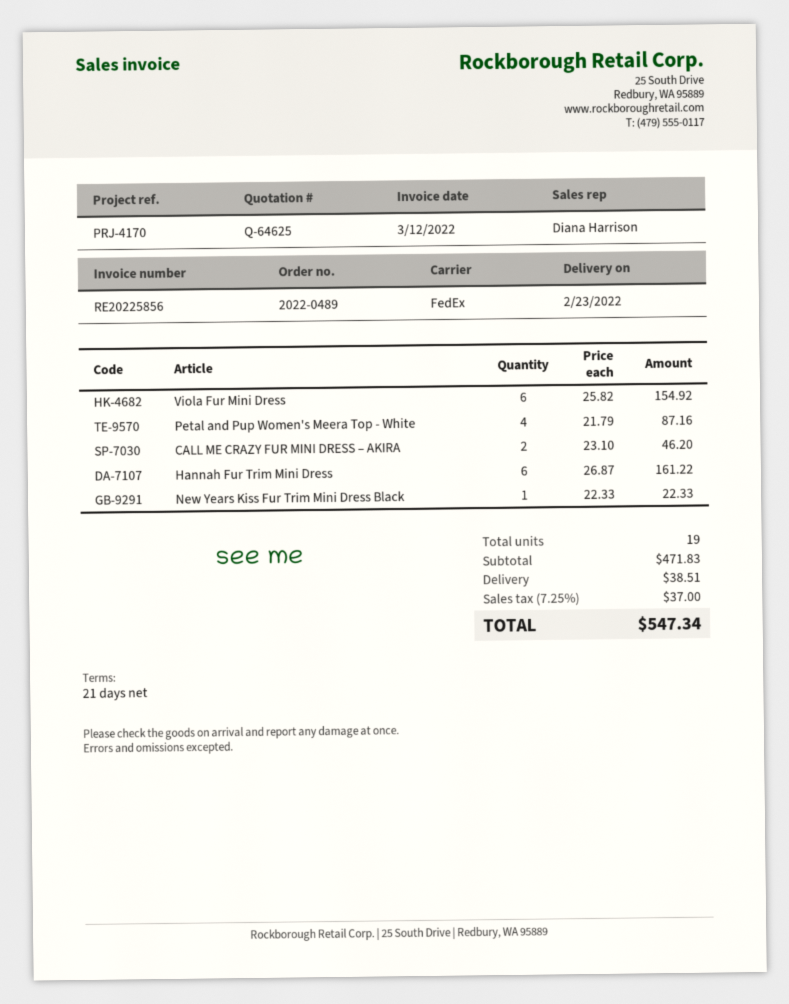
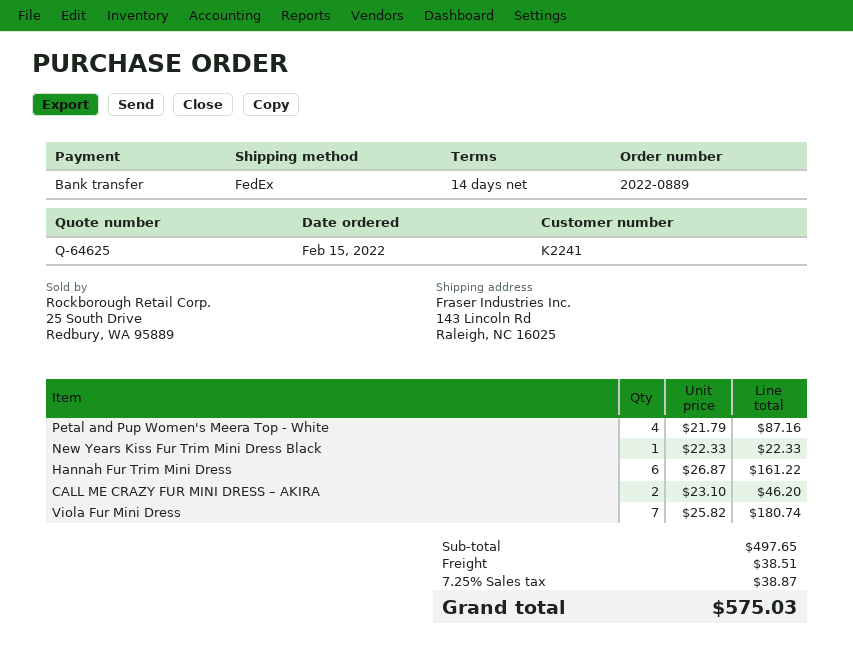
order number: 2022-0489 -> 2022-0889
payment terms: 21 days -> 14 days
Viola Fur Mini Dress: 6 x 25.82 = 154.92 -> 7 x 25.82 = 180.74
subtotal: 471.83 -> 497.65
tax: 7.25% = 37.00 -> 7.25% = 38.87
total: 547.34 -> 575.03

